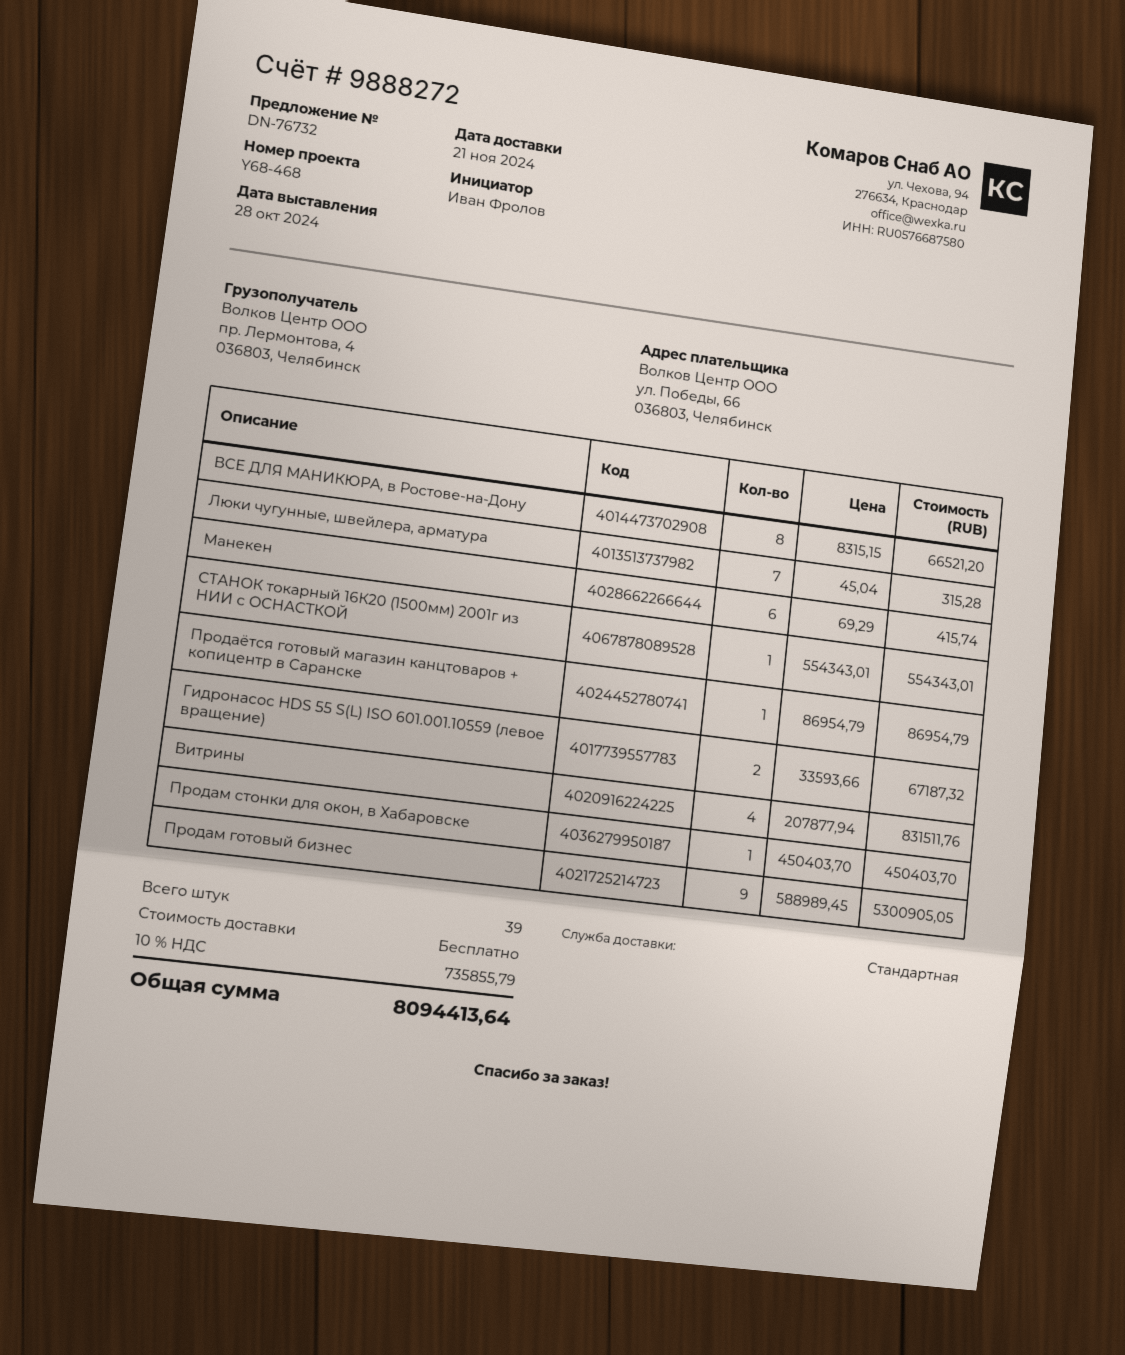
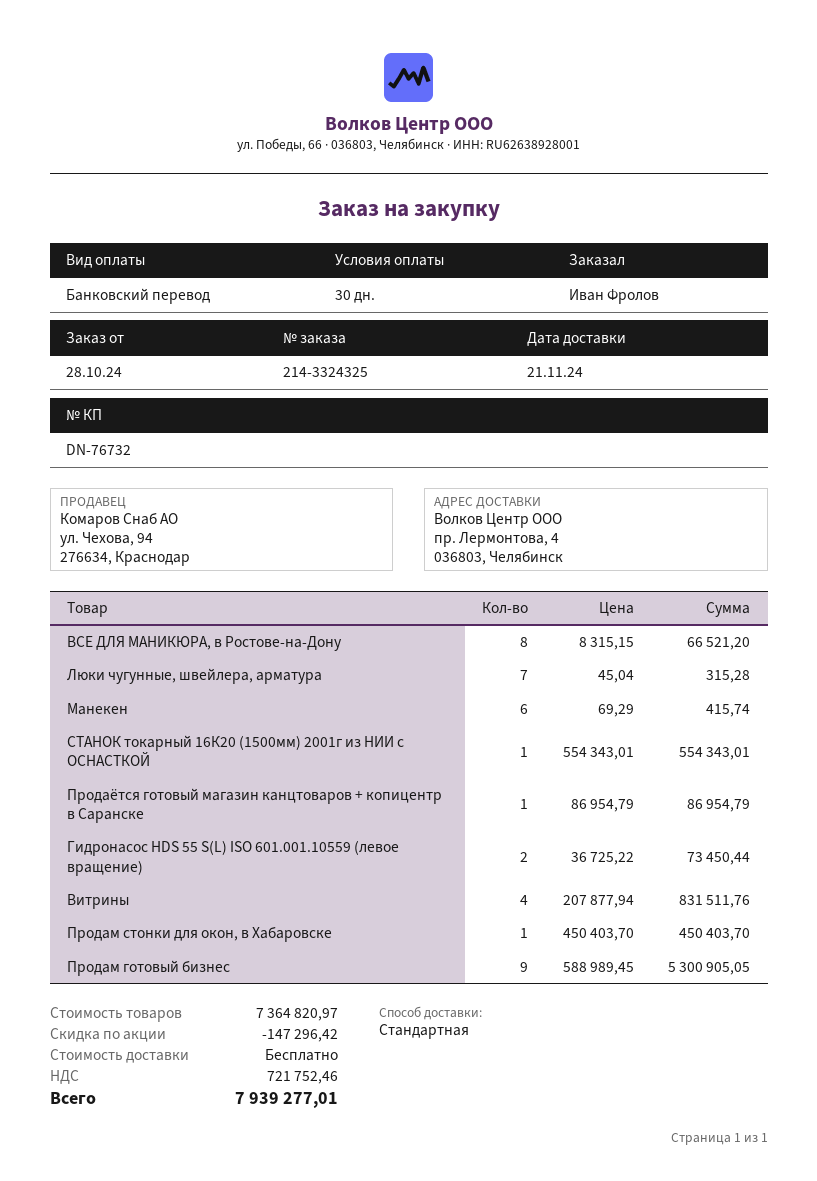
Гидронасос HDS 55 S(L) ISO 601.001.10559 (левое вращение): 2 x 33593.66 = 67187.32 -> 2 x 36725.22 = 73450.44
discount: none -> 147296.42
tax: 735855.79 -> 721752.46
total: 8094413.64 -> 7939277.01

